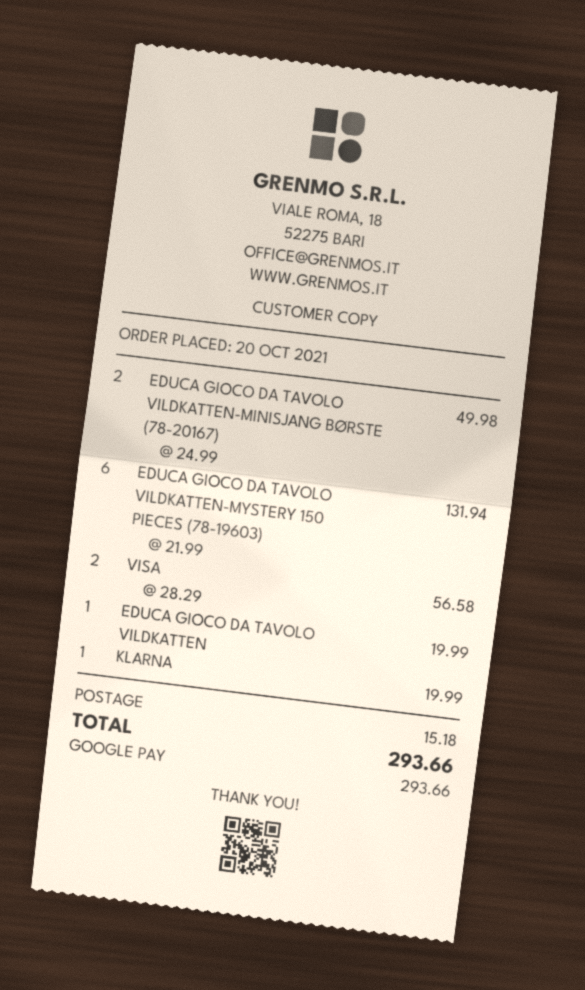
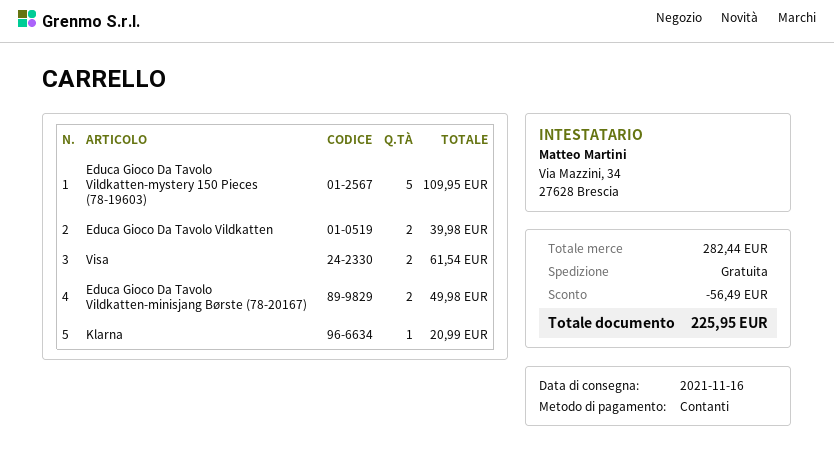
payment method: Google Pay -> cash
EDUCA GIOCO DA TAVOLO VILDKATTEN-MYSTERY 150 PIECES (78-19603): 6 for 131.94 -> 5 for 109.95
VISA: 2 for 56.58 -> 2 for 61.54
EDUCA GIOCO DA TAVOLO VILDKATTEN: 1 for 19.99 -> 2 for 39.98
KLARNA: 1 for 19.99 -> 1 for 20.99
discount: none -> 56.49
shipping: 15.18 -> 0.00
total: 293.66 -> 225.95

